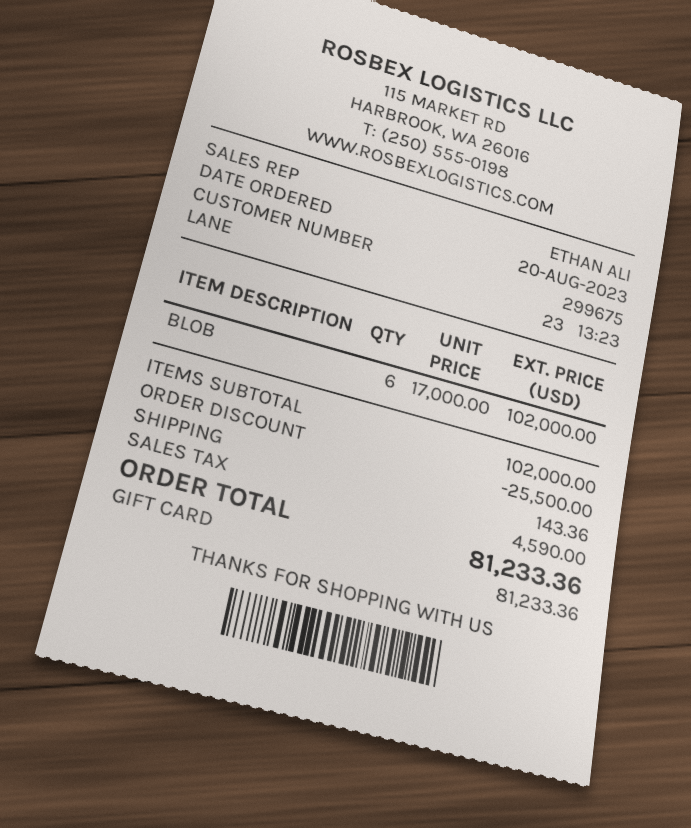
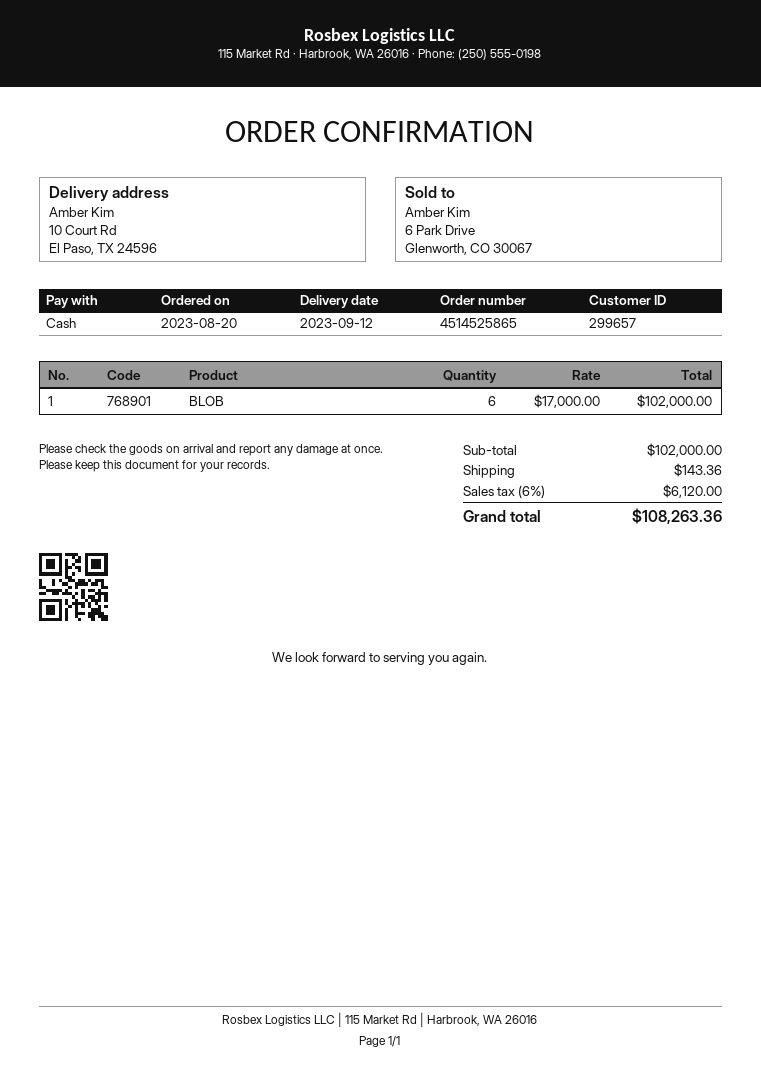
customer number: 299675 -> 299657
payment method: gift card -> cash
discount: 25500.00 -> none
tax: 4590.00 -> 6120.00
total: 81233.36 -> 108263.36

